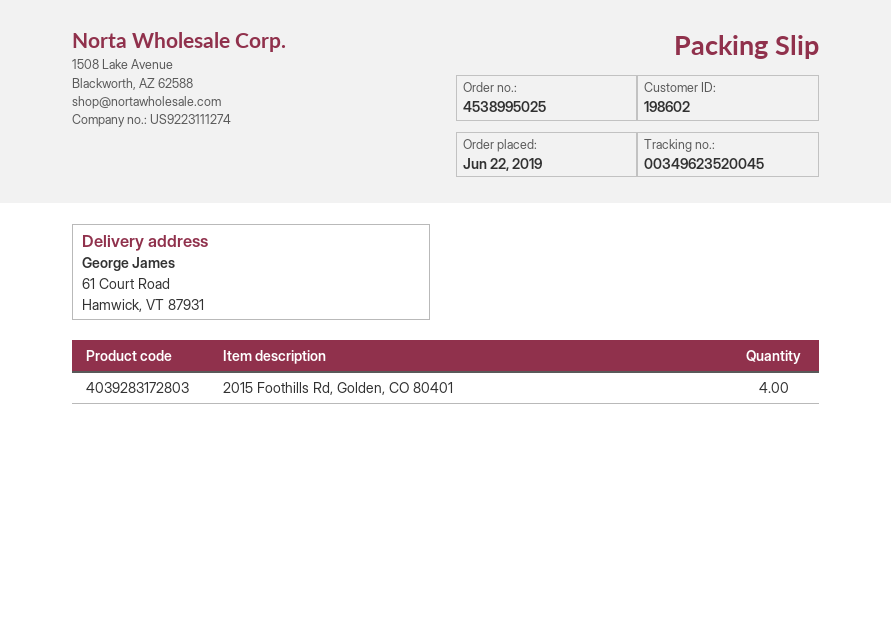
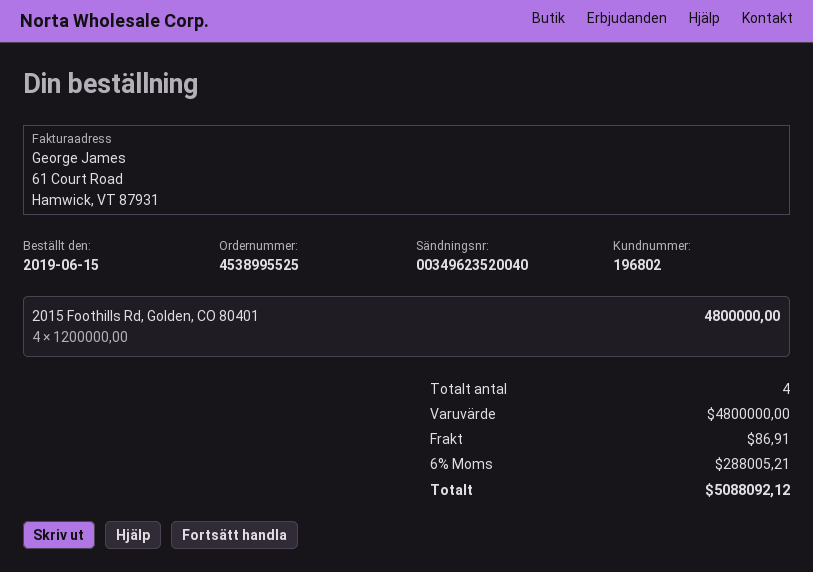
order number: 4538995025 -> 4538995525
order date: 2019-06-22 -> 2019-06-15
customer number: 198602 -> 196802
tracking number: 00349623520045 -> 00349623520040

